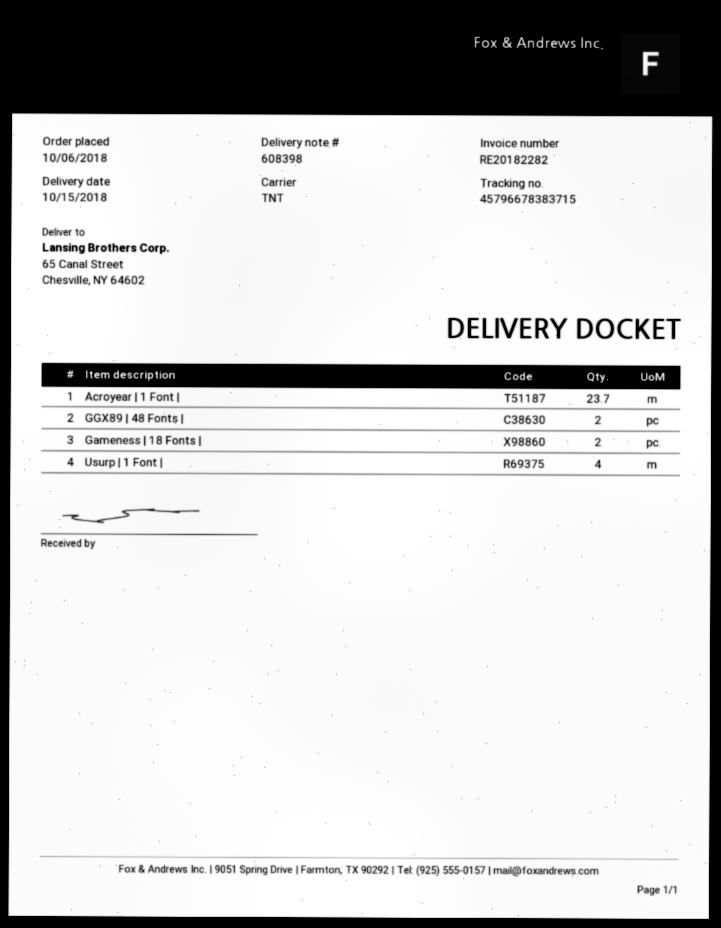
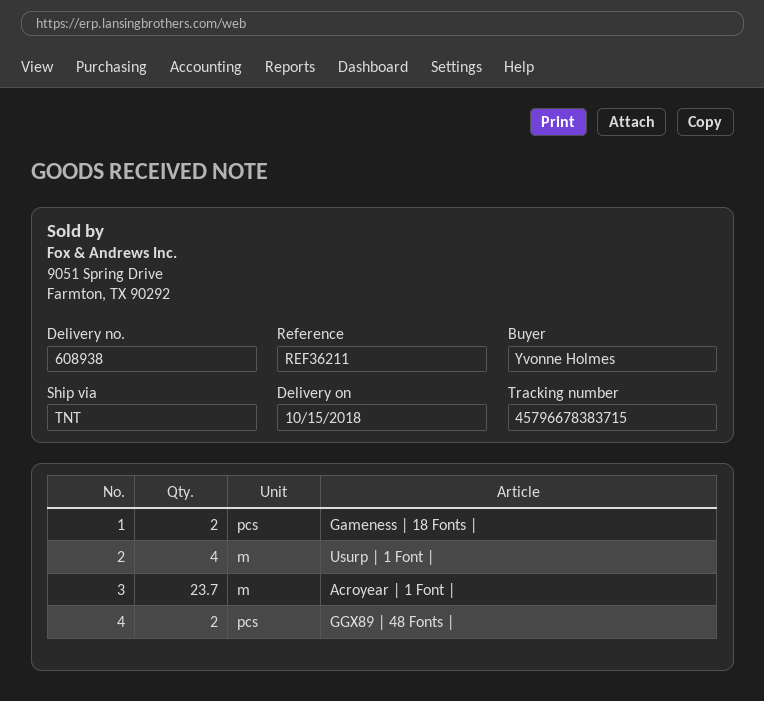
delivery note number: 608398 -> 608938

